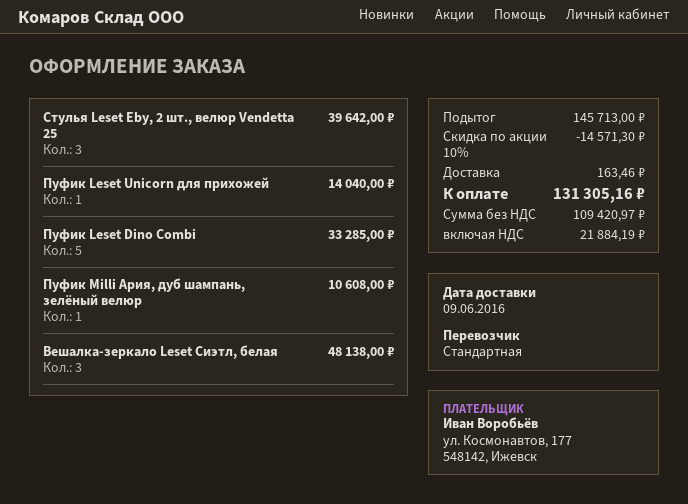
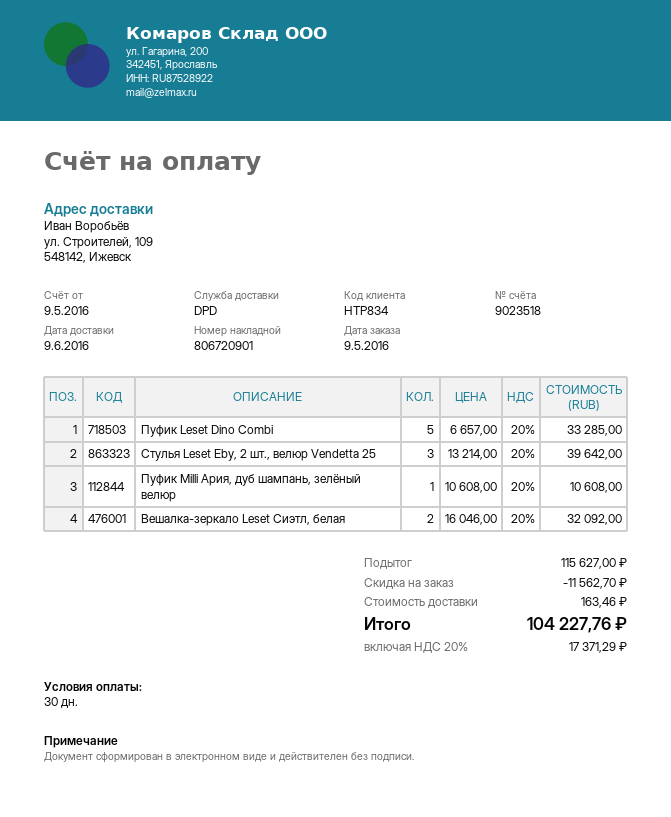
shipping method: standard -> DPD
Пуфик Leset Unicorn для прихожей: 1 for 14040.00 -> none
Вешалка-зеркало Leset Сиэтл, белая: 3 for 48138.00 -> 2 for 32092.00
subtotal: 145713.00 -> 115627.00
discount: 14571.30 -> 11562.70
tax: 21884.19 -> 17371.29
total: 131305.16 -> 104227.76

